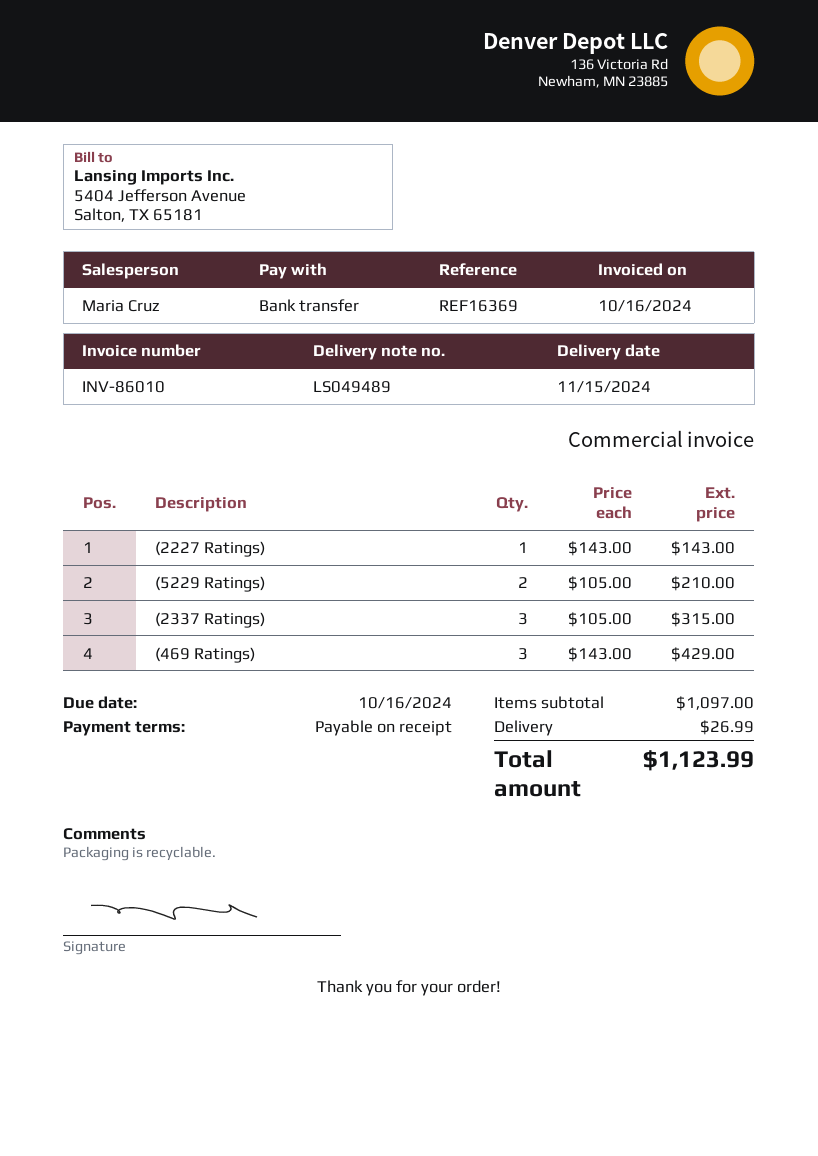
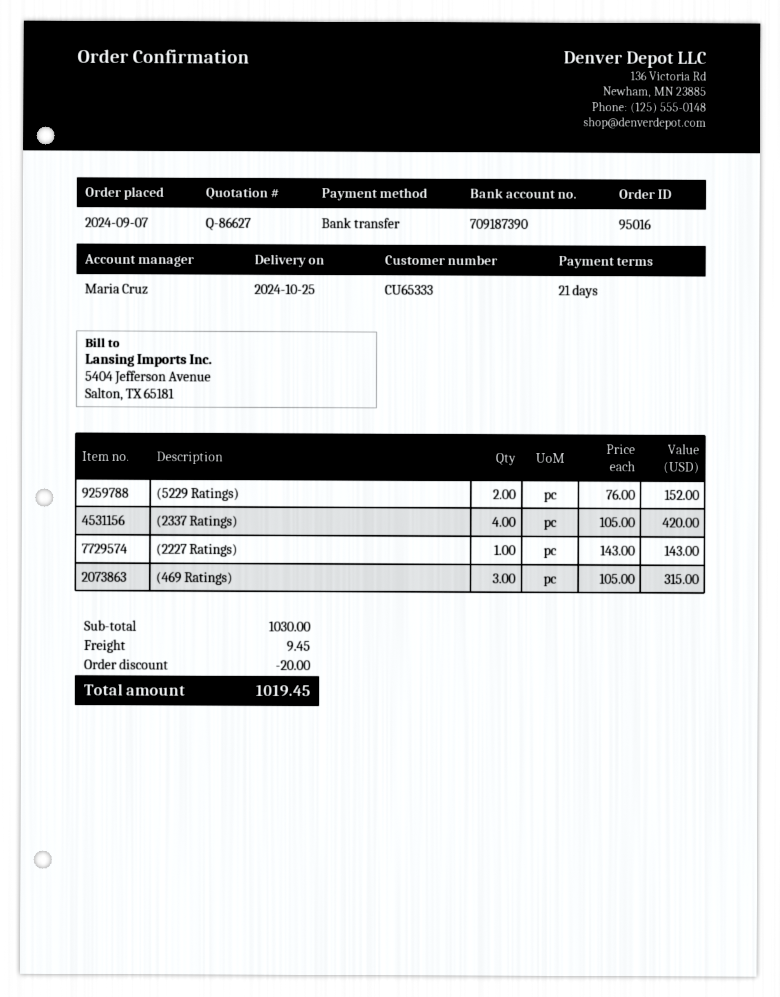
delivery date: 2024-11-15 -> 2024-10-25
payment terms: on receipt -> 21 days
(5229 Ratings): 2 x 105.00 = 210.00 -> 2 x 76.00 = 152.00
(2337 Ratings): 3 x 105.00 = 315.00 -> 4 x 105.00 = 420.00
(469 Ratings): 3 x 143.00 = 429.00 -> 3 x 105.00 = 315.00
subtotal: 1097.00 -> 1030.00
discount: none -> 20.00
shipping: 26.99 -> 9.45
total: 1123.99 -> 1019.45

